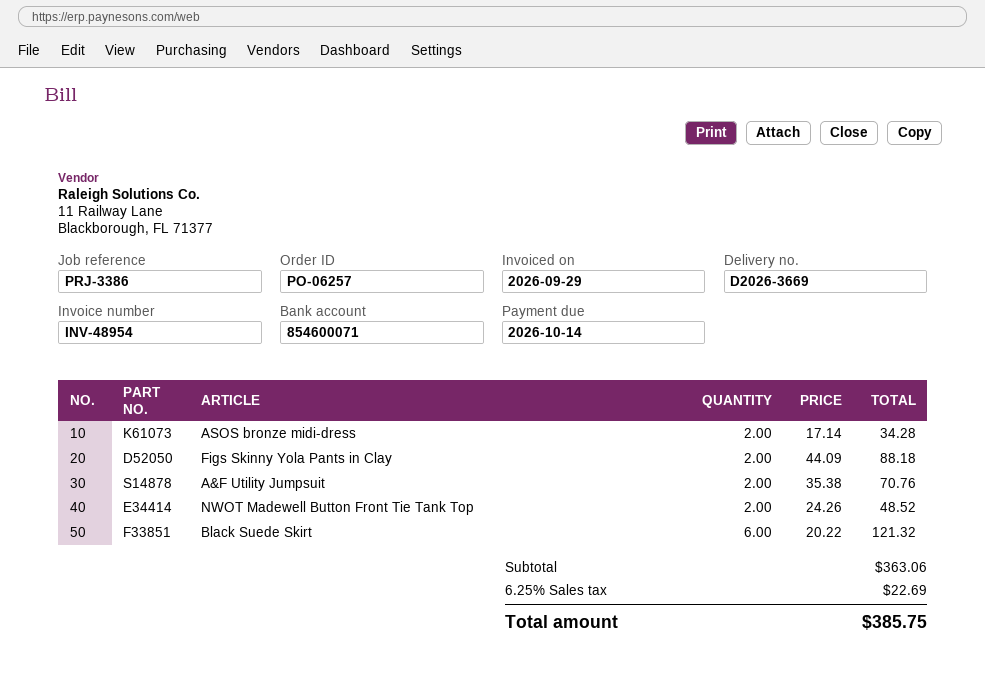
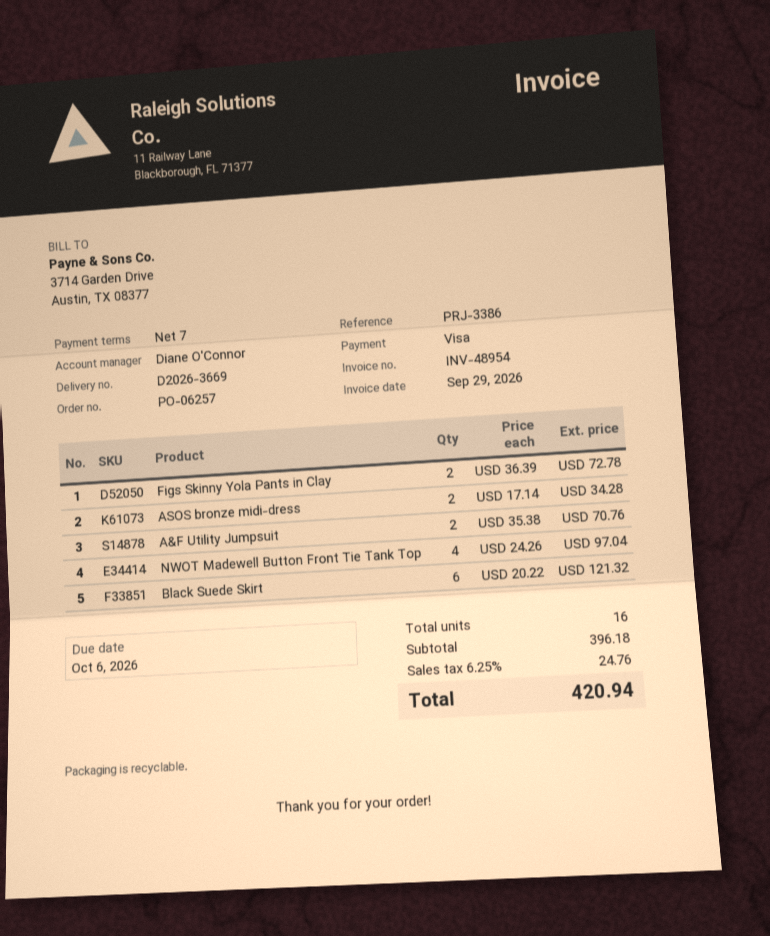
due date: 2026-10-14 -> 2026-10-06
Figs Skinny Yola Pants in Clay: 2 x 44.09 = 88.18 -> 2 x 36.39 = 72.78
NWOT Madewell Button Front Tie Tank Top: 2 x 24.26 = 48.52 -> 4 x 24.26 = 97.04
subtotal: 363.06 -> 396.18
tax: 6.25% = 22.69 -> 6.25% = 24.76
total: 385.75 -> 420.94

